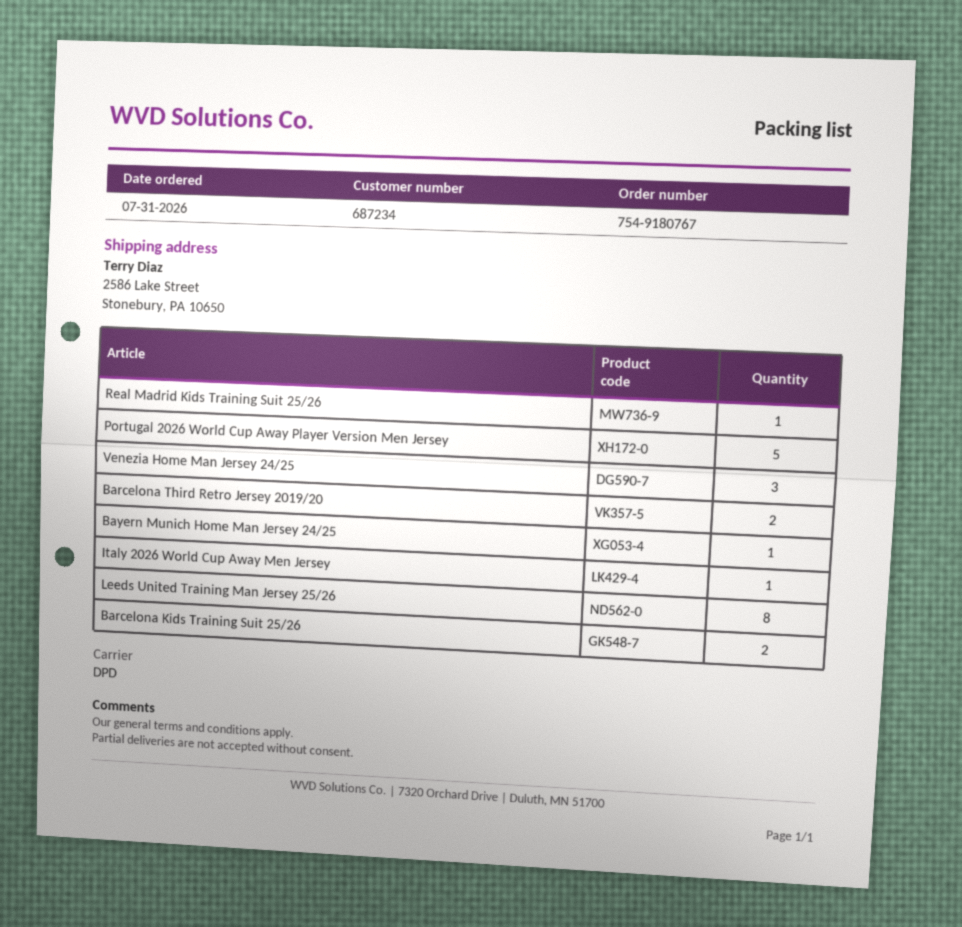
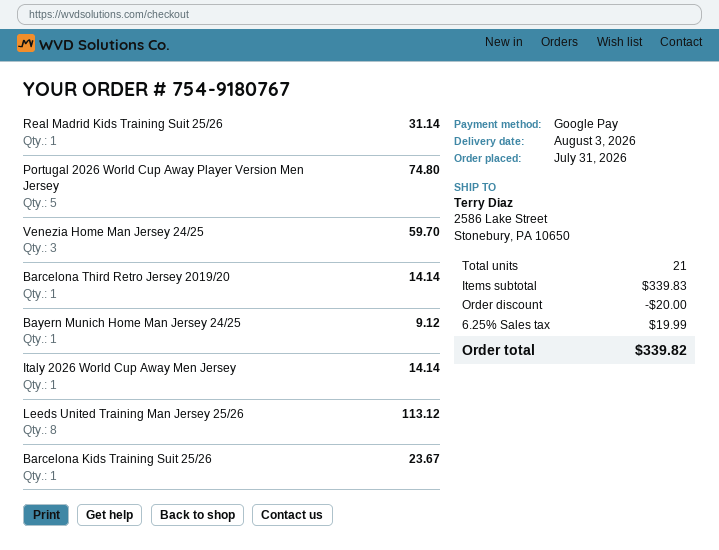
Barcelona Third Retro Jersey 2019/20: 2 -> 1
Barcelona Kids Training Suit 25/26: 2 -> 1

